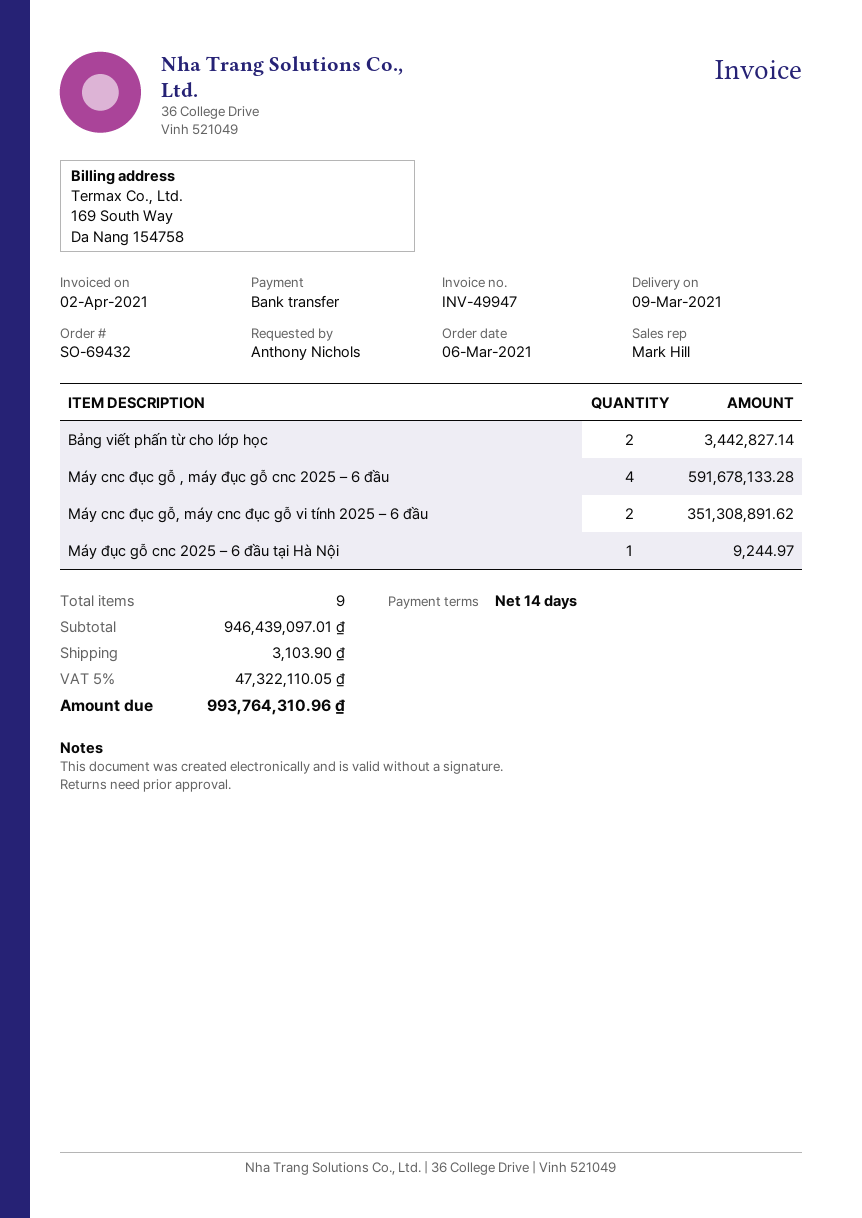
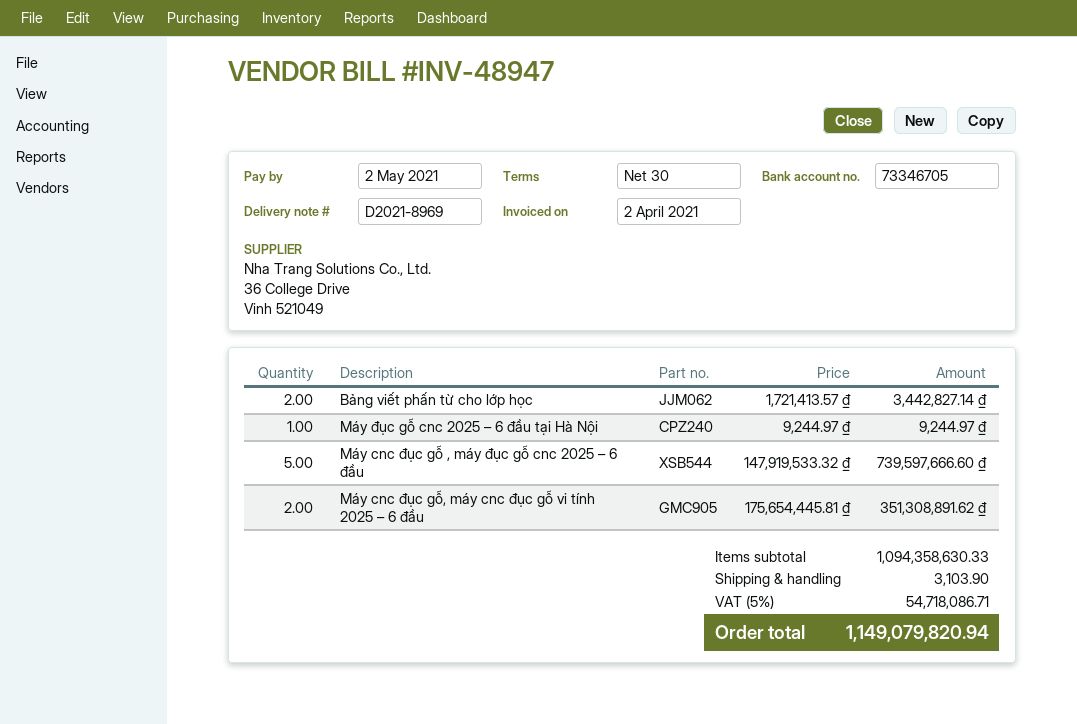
invoice number: INV-49947 -> INV-48947
payment terms: 14 days -> 30 days
Máy cnc đục gỗ , máy đục gỗ cnc 2025 – 6 đầu: 4 for 591678133.28 -> 5 for 739597666.60
subtotal: 946439097.01 -> 1094358630.33
tax: 5% = 47322110.05 -> 5% = 54718086.71
total: 993764310.96 -> 1149079820.94

